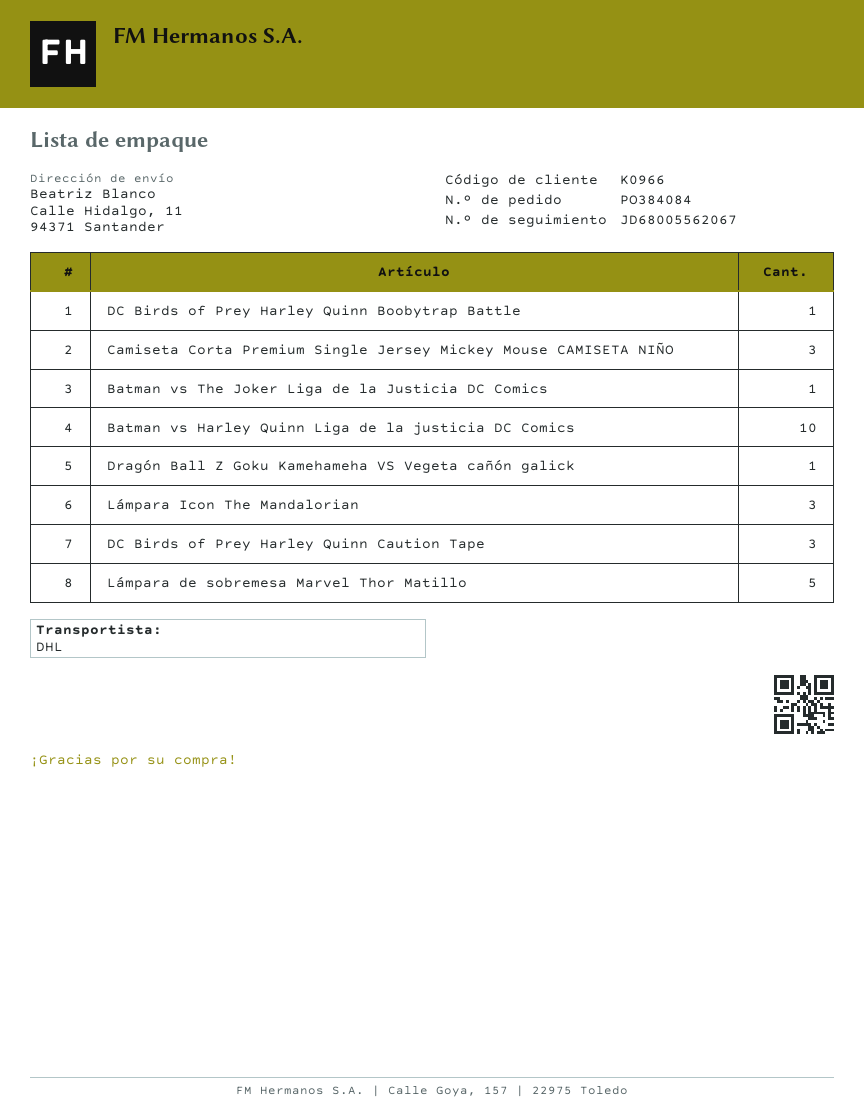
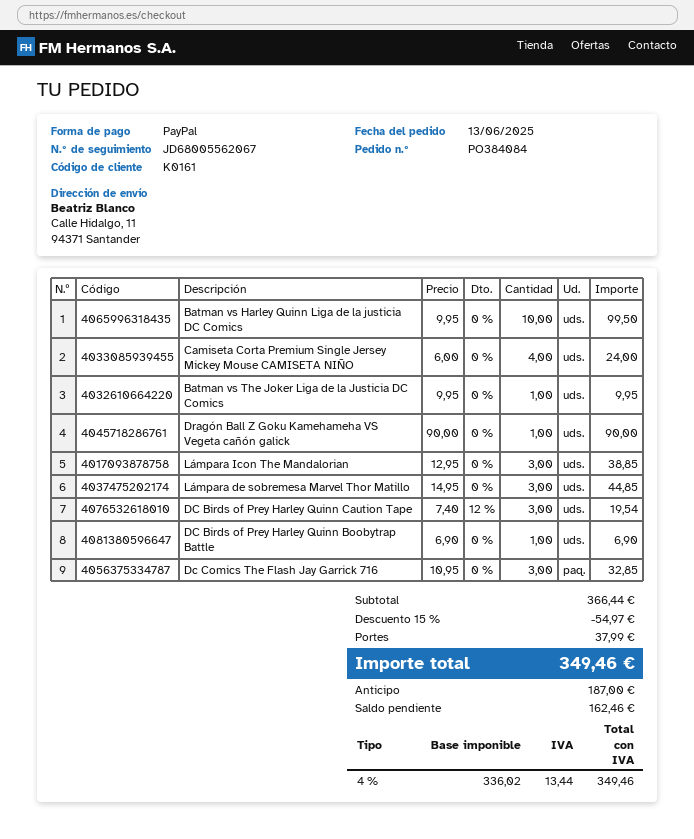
customer number: K0966 -> K0161
Camiseta Corta Premium Single Jersey Mickey Mouse CAMISETA NIÑO: 3 -> 4
Lámpara de sobremesa Marvel Thor Matillo: 5 -> 3
Dc Comics The Flash Jay Garrick 716: none -> 3

